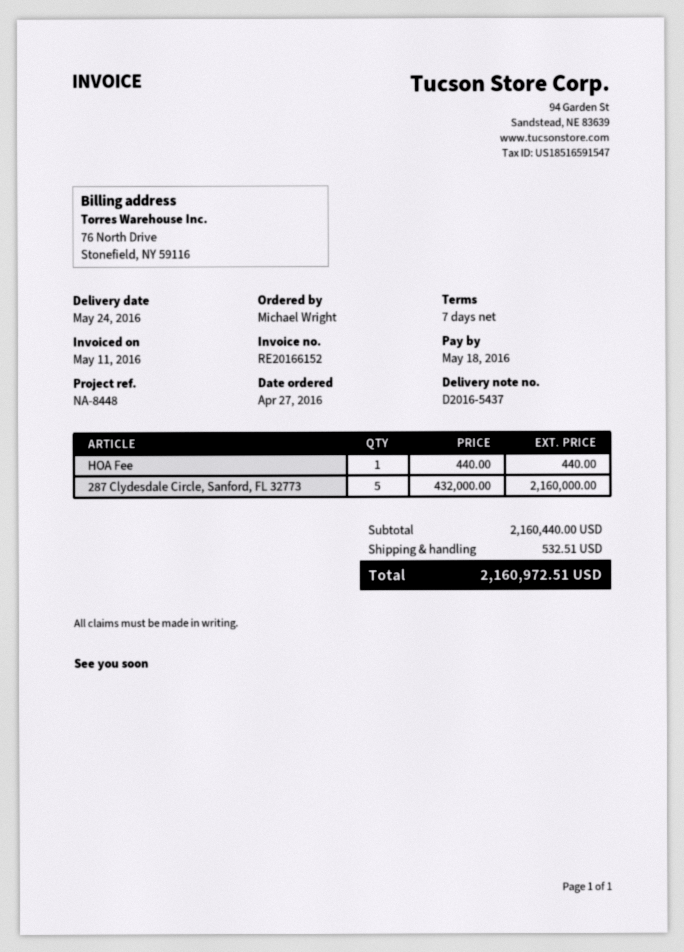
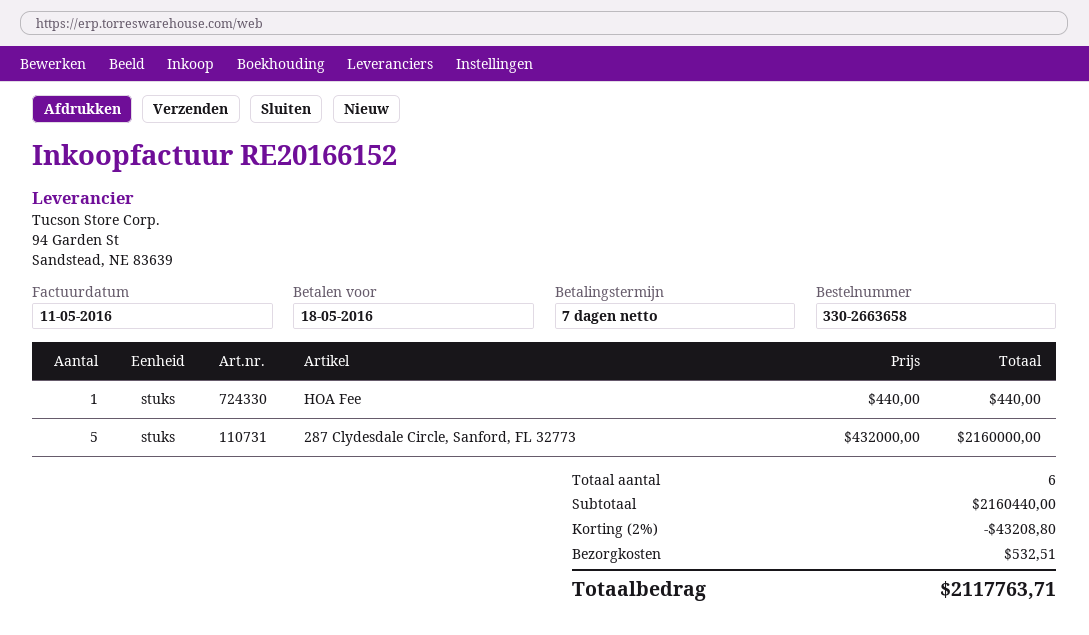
discount: none -> 2% = 43208.80
total: 2160972.51 -> 2117763.71

